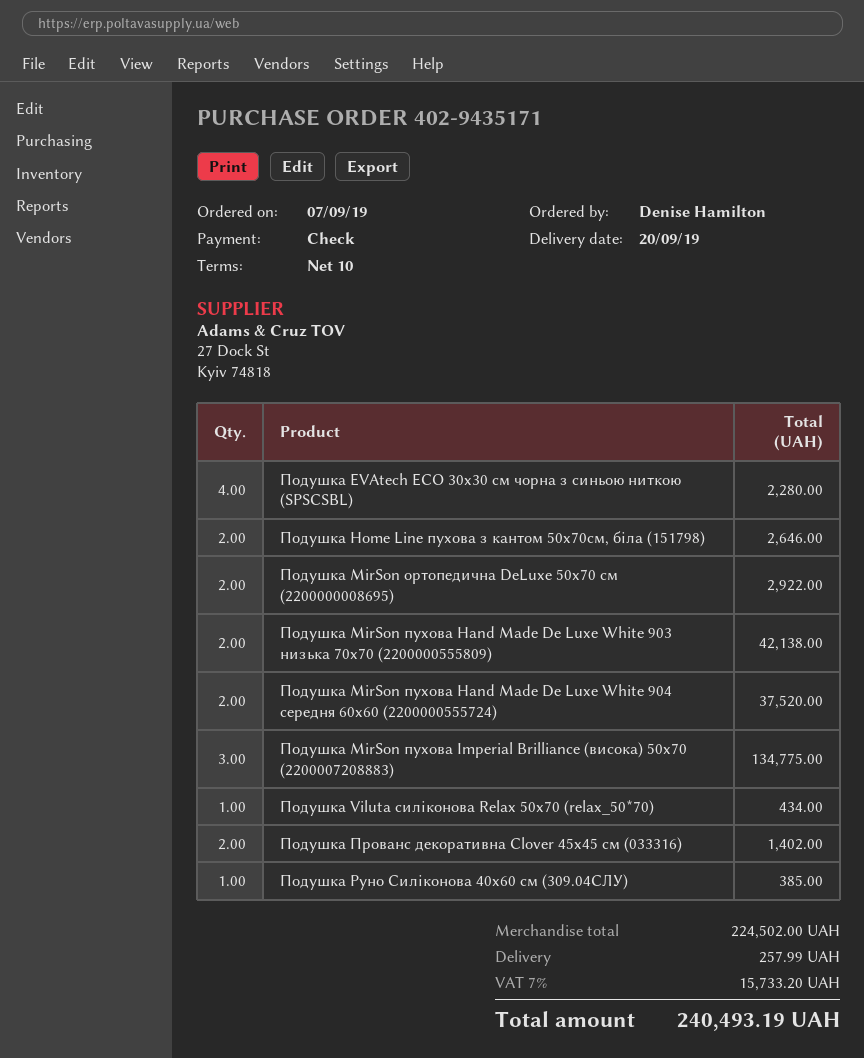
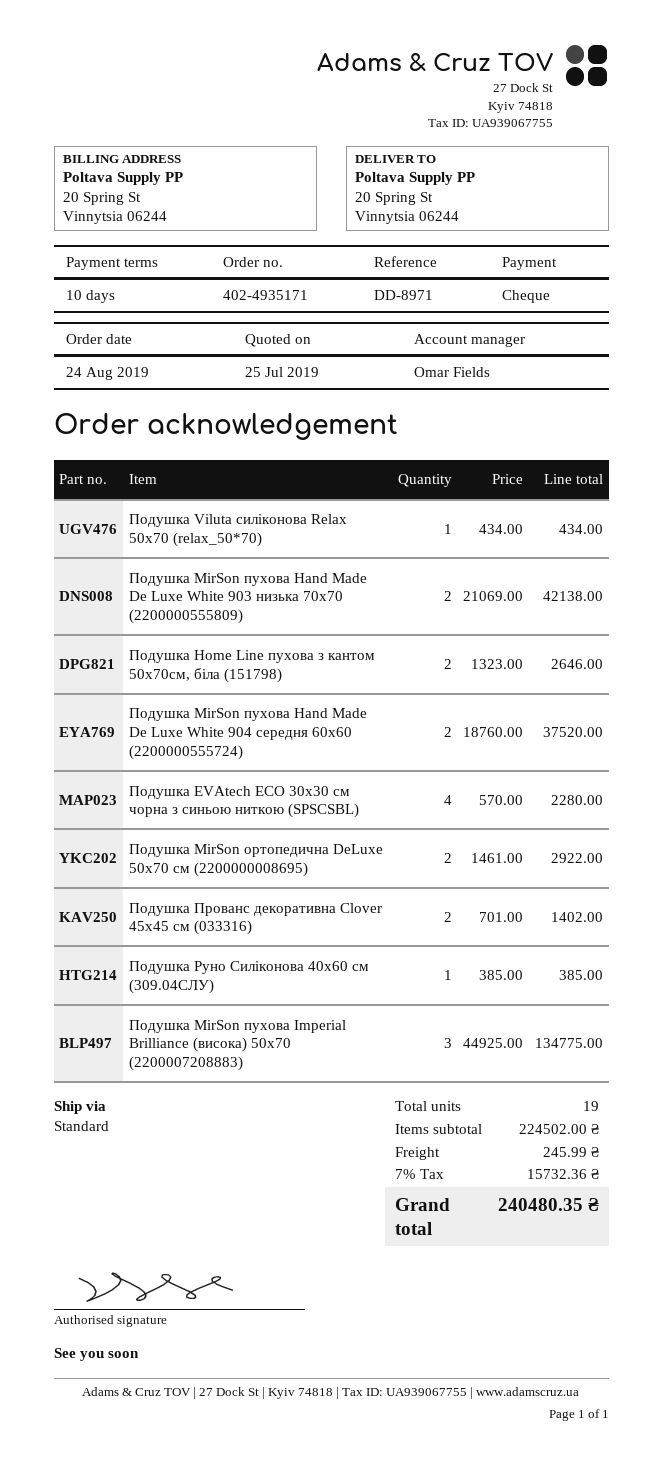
order number: 402-9435171 -> 402-4935171
order date: 2019-09-07 -> 2019-08-24
shipping: 257.99 -> 245.99
tax: 7% = 15733.20 -> 7% = 15732.36
total: 240493.19 -> 240480.35

